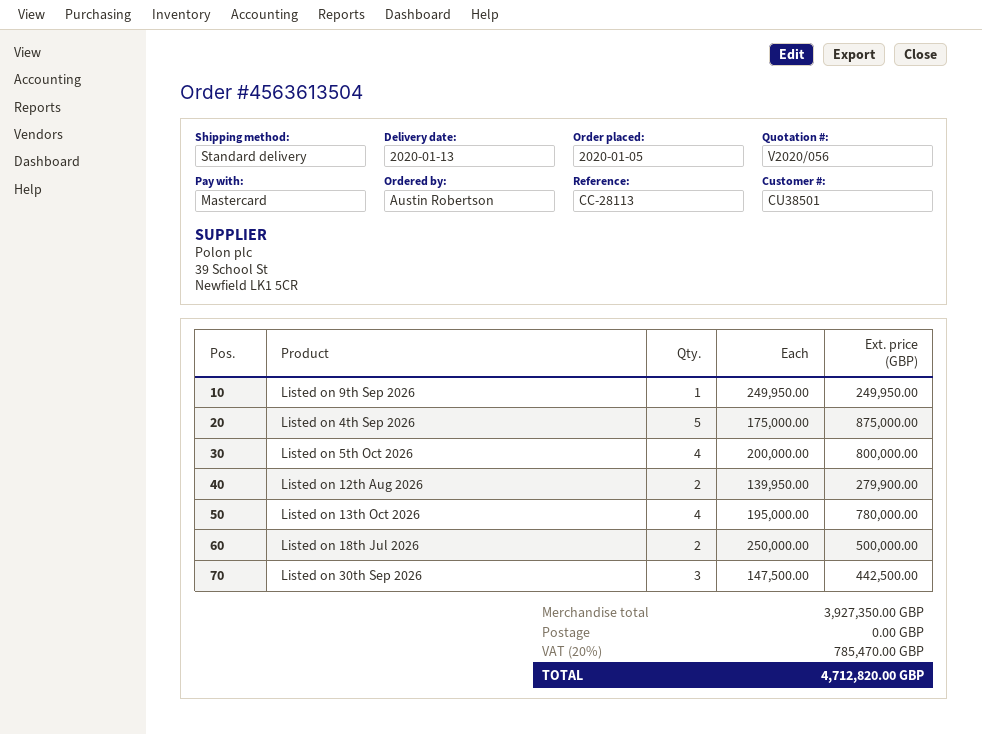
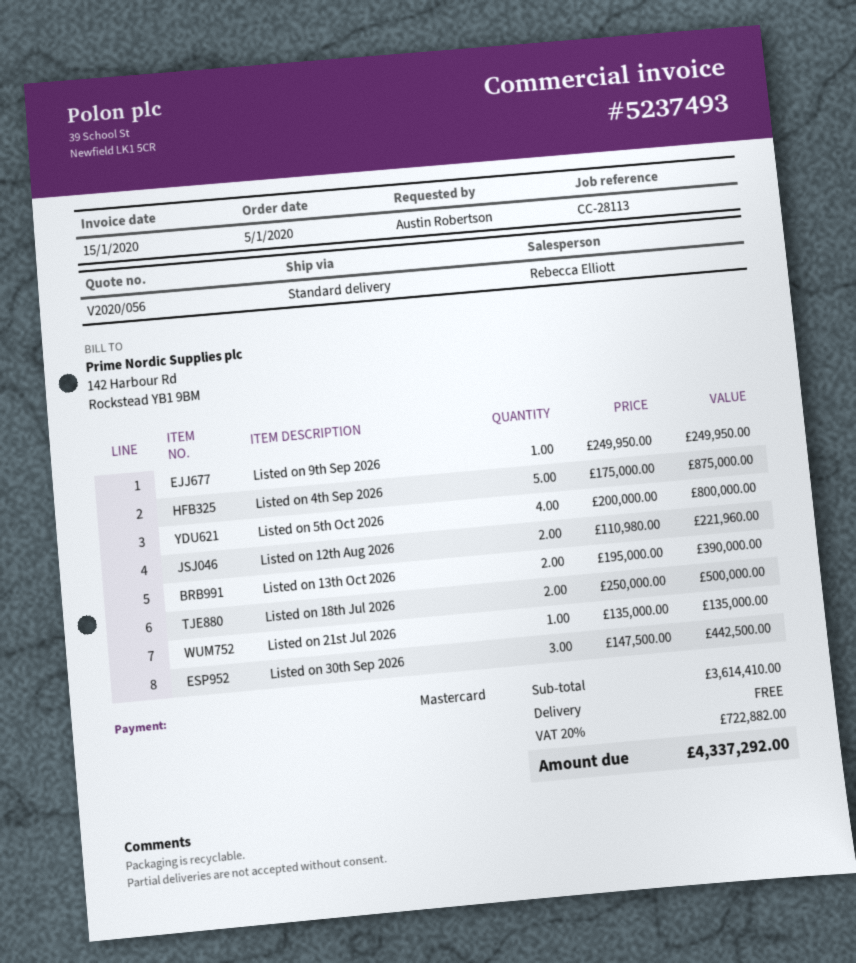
Listed on 12th Aug 2026: 2 x 139950.00 = 279900.00 -> 2 x 110980.00 = 221960.00
Listed on 13th Oct 2026: 4 x 195000.00 = 780000.00 -> 2 x 195000.00 = 390000.00
Listed on 21st Jul 2026: none -> 1 x 135000.00 = 135000.00
subtotal: 3927350.00 -> 3614410.00
tax: 20% = 785470.00 -> 20% = 722882.00
total: 4712820.00 -> 4337292.00

